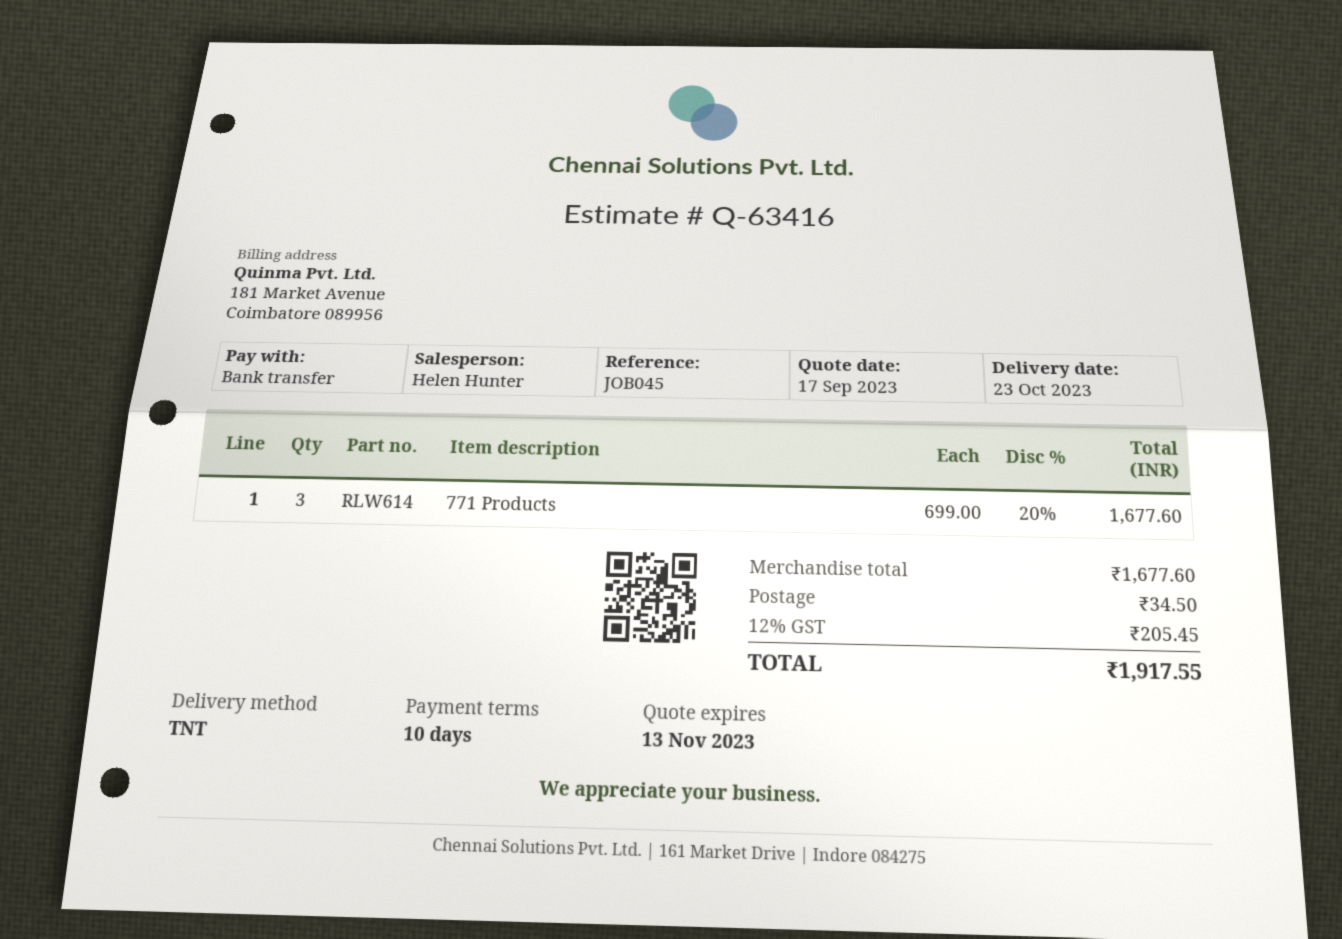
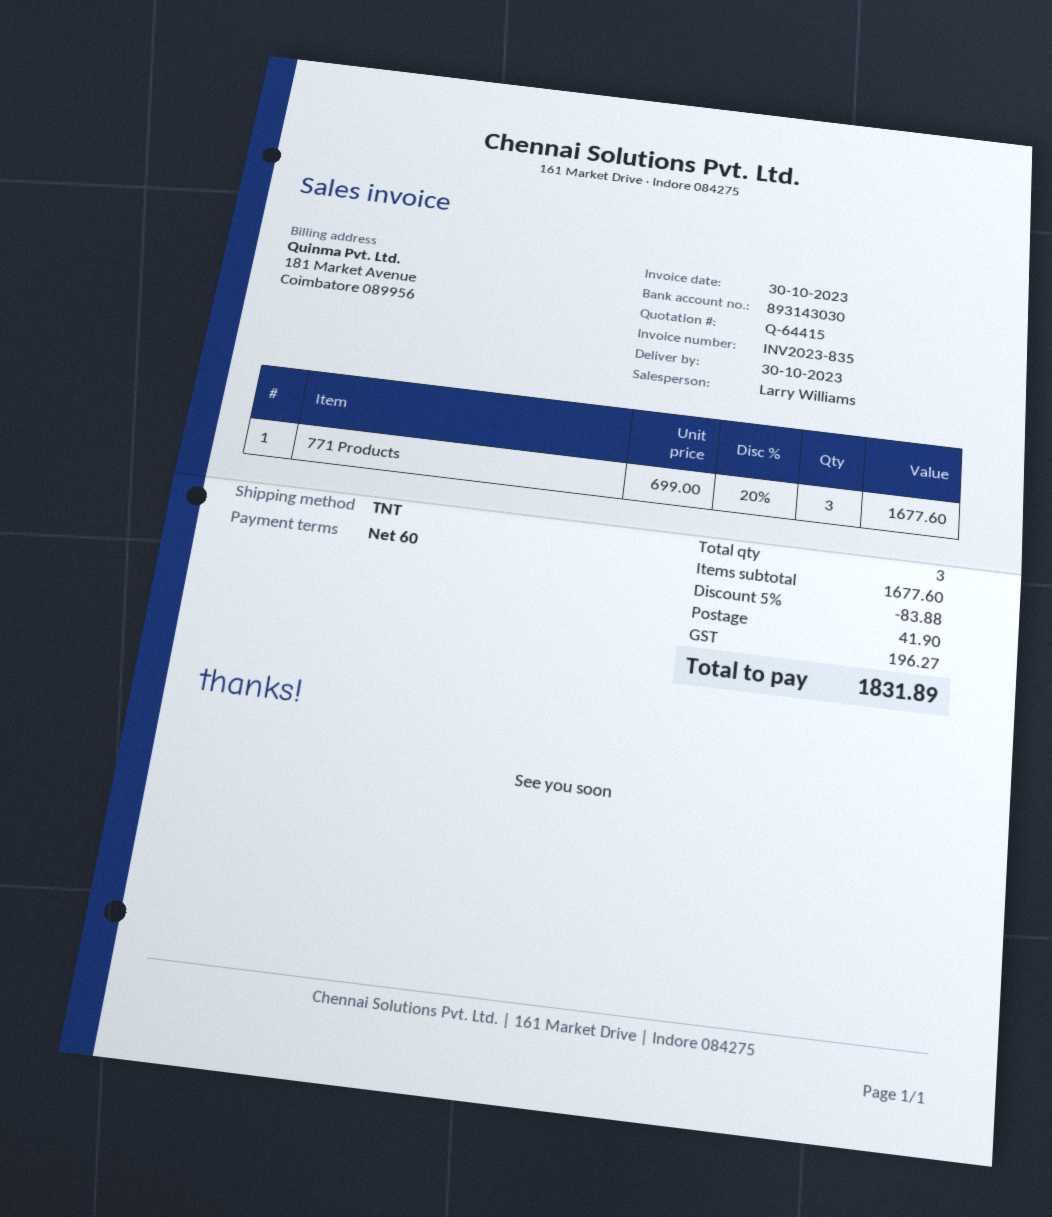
quote number: Q-63416 -> Q-64415
delivery date: 2023-10-23 -> 2023-10-30
payment terms: 10 days -> 60 days
sales rep: Helen Hunter -> Larry Williams
discount: none -> 5% = 83.88
shipping: 34.50 -> 41.90
tax: 205.45 -> 196.27
total: 1917.55 -> 1831.89

